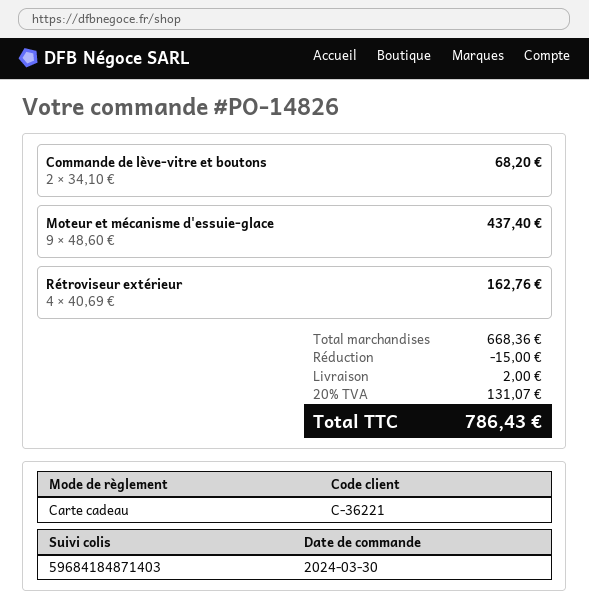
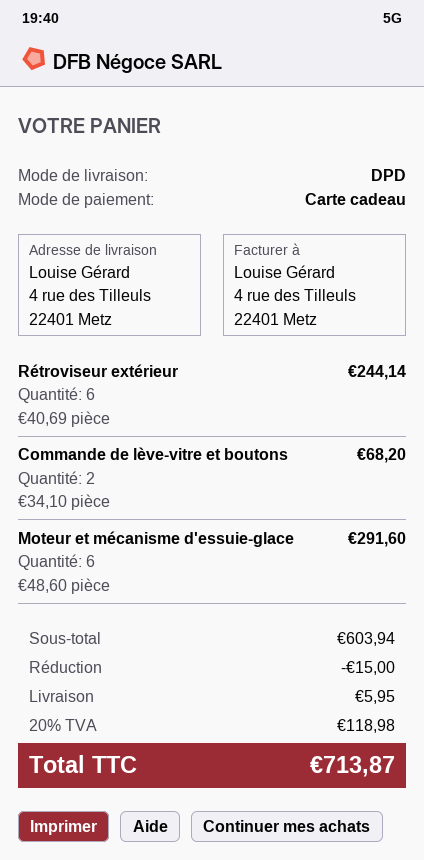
Moteur et mécanisme d'essuie-glace: 9 x 48.60 = 437.40 -> 6 x 48.60 = 291.60
Rétroviseur extérieur: 4 x 40.69 = 162.76 -> 6 x 40.69 = 244.14
subtotal: 668.36 -> 603.94
shipping: 2.00 -> 5.95
tax: 20% = 131.07 -> 20% = 118.98
total: 786.43 -> 713.87

